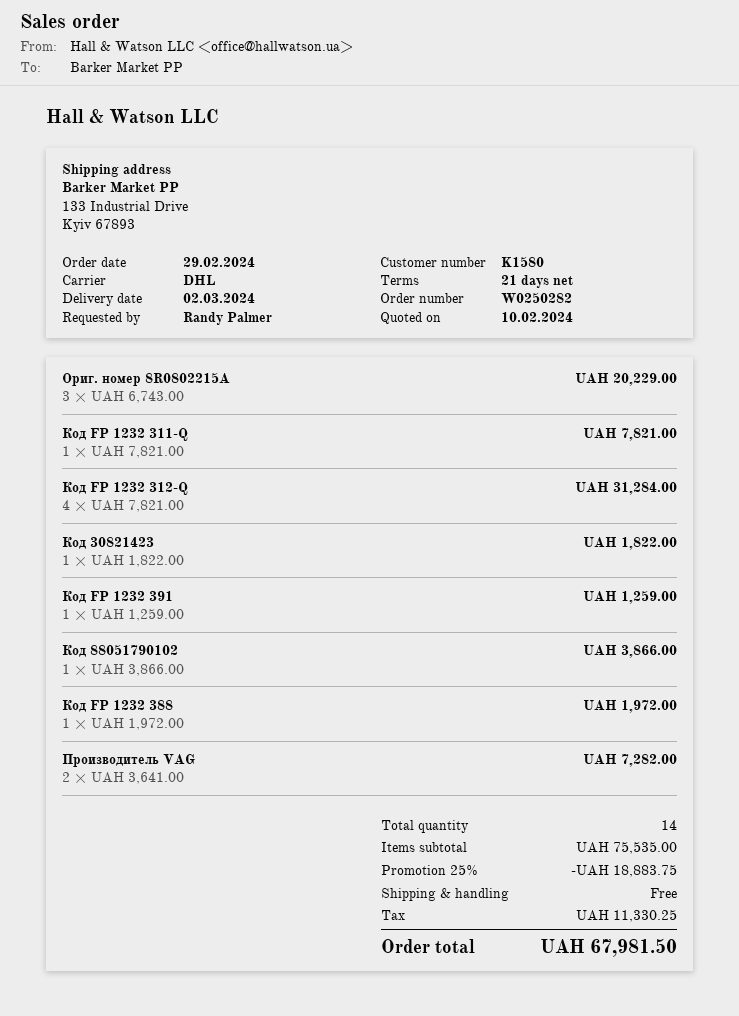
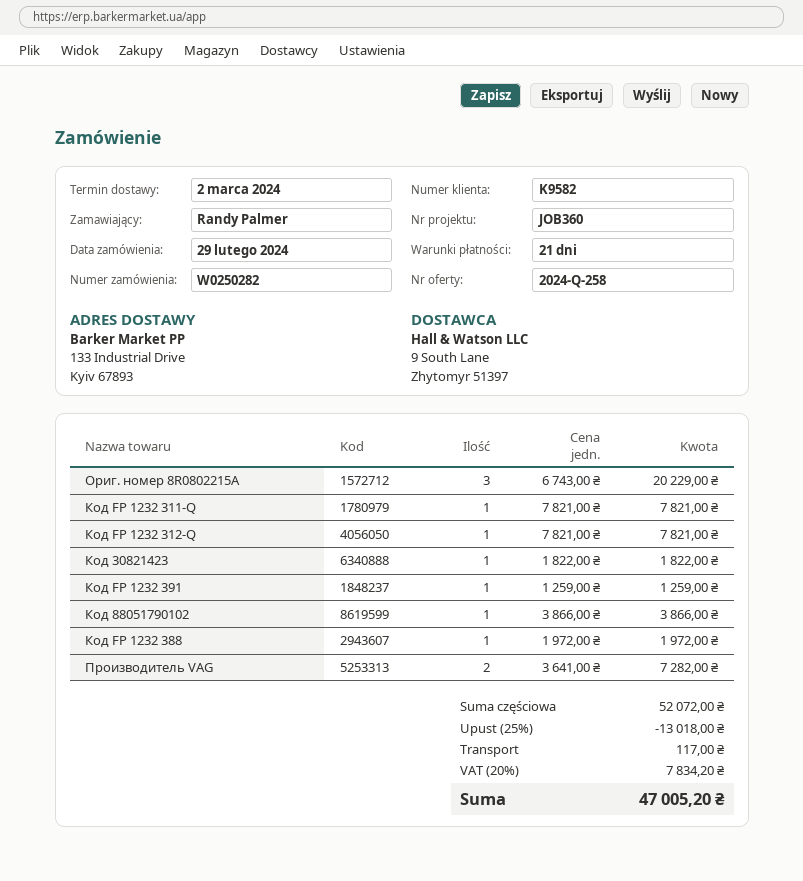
customer number: K1580 -> K9582
Код FP 1232 312-Q: 4 x 7821.00 = 31284.00 -> 1 x 7821.00 = 7821.00
subtotal: 75535.00 -> 52072.00
discount: 25% = 18883.75 -> 25% = 13018.00
shipping: 0.00 -> 117.00
tax: 11330.25 -> 7834.20
total: 67981.50 -> 47005.20

